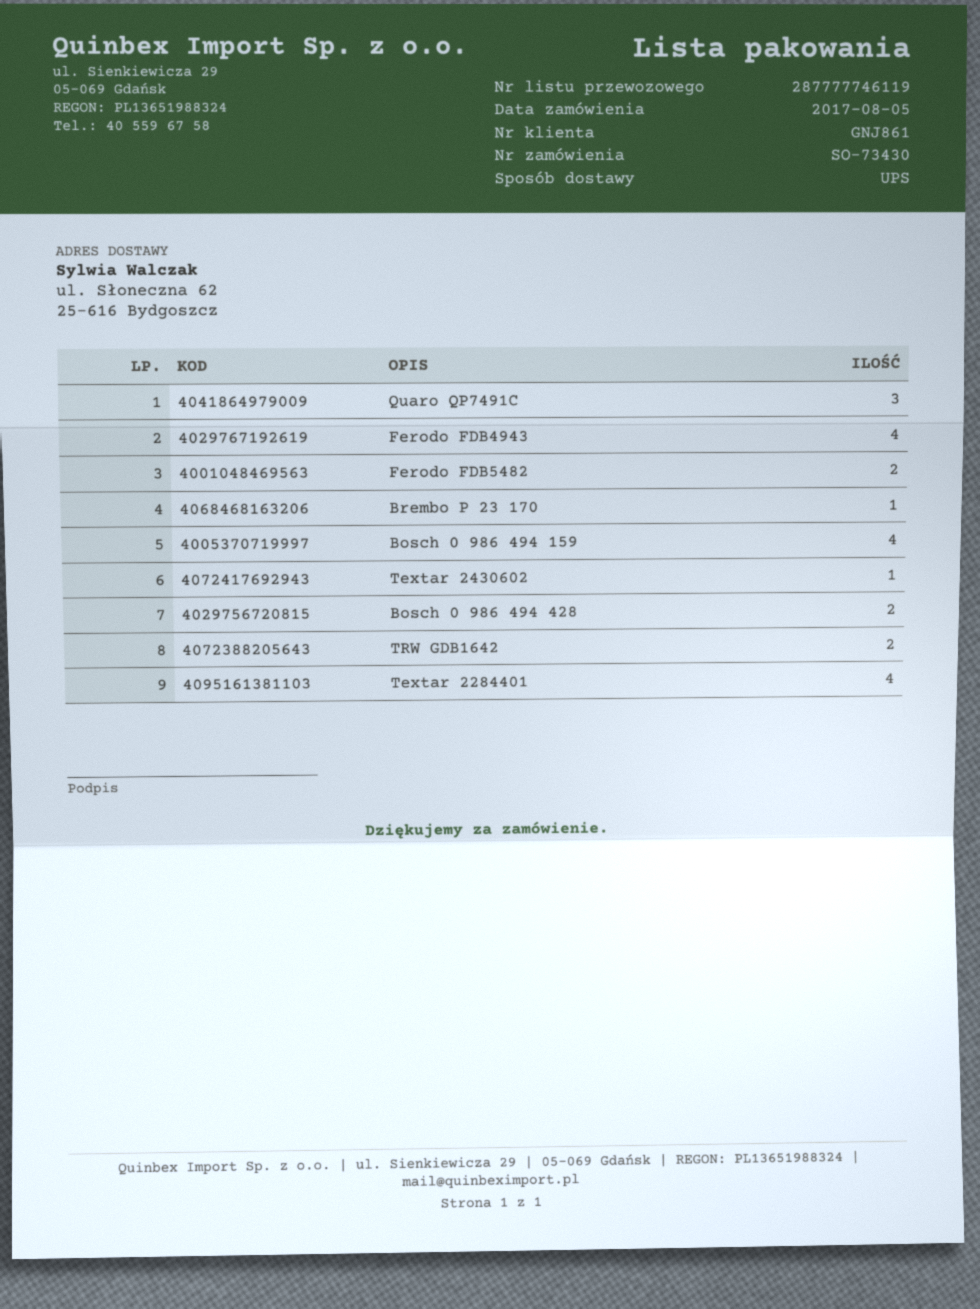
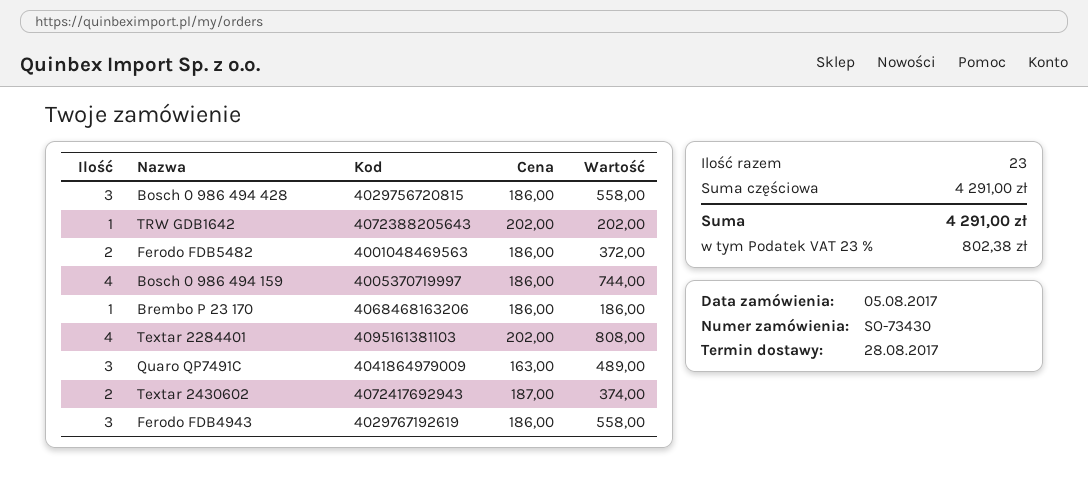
Ferodo FDB4943: 4 -> 3
Textar 2430602: 1 -> 2
Bosch 0 986 494 428: 2 -> 3
TRW GDB1642: 2 -> 1

